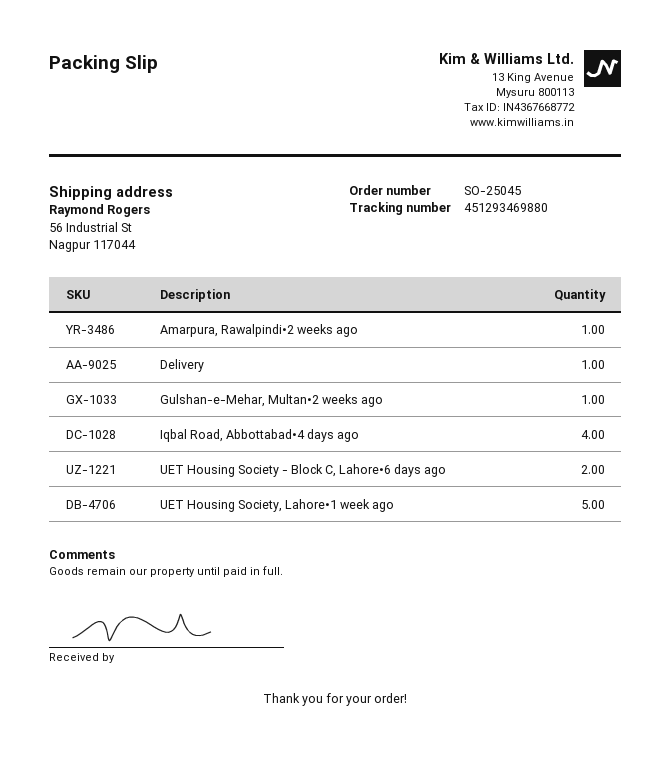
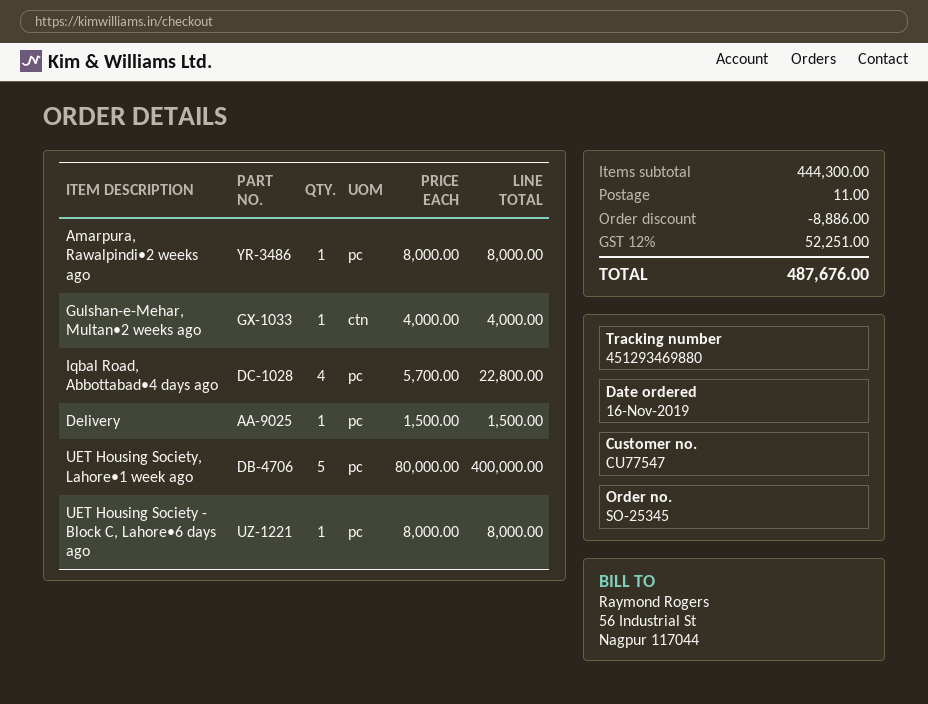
order number: SO-25045 -> SO-25345
UET Housing Society - Block C, Lahore•6 days ago: 2 -> 1

